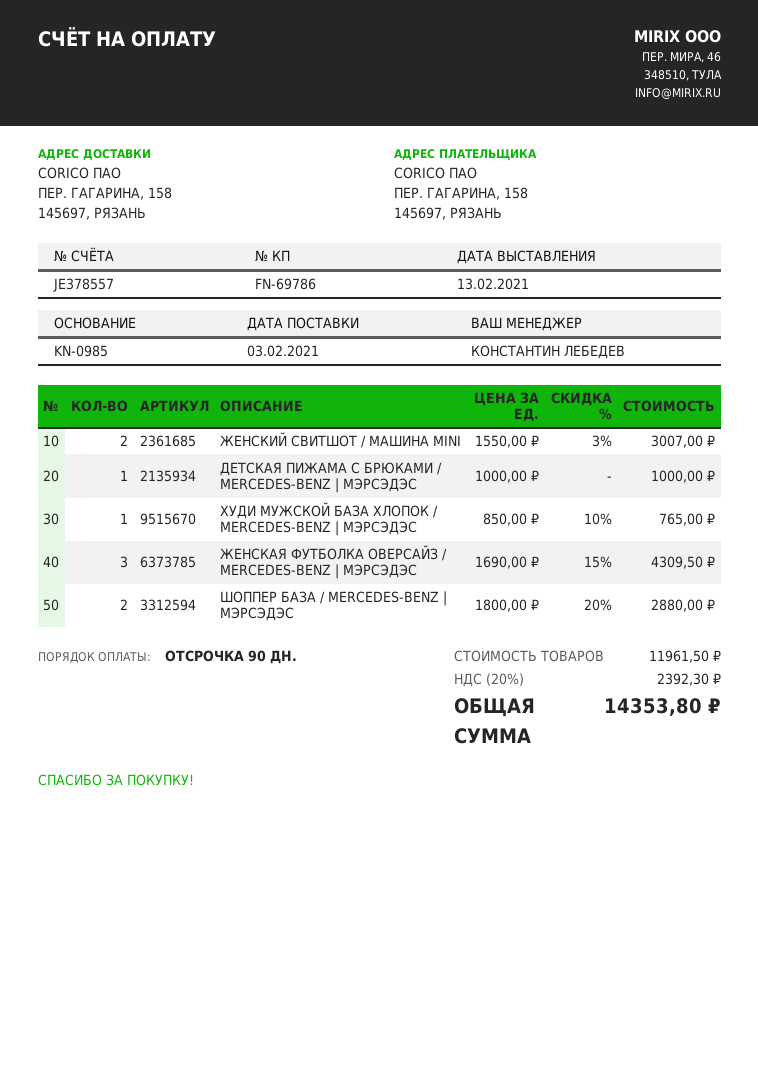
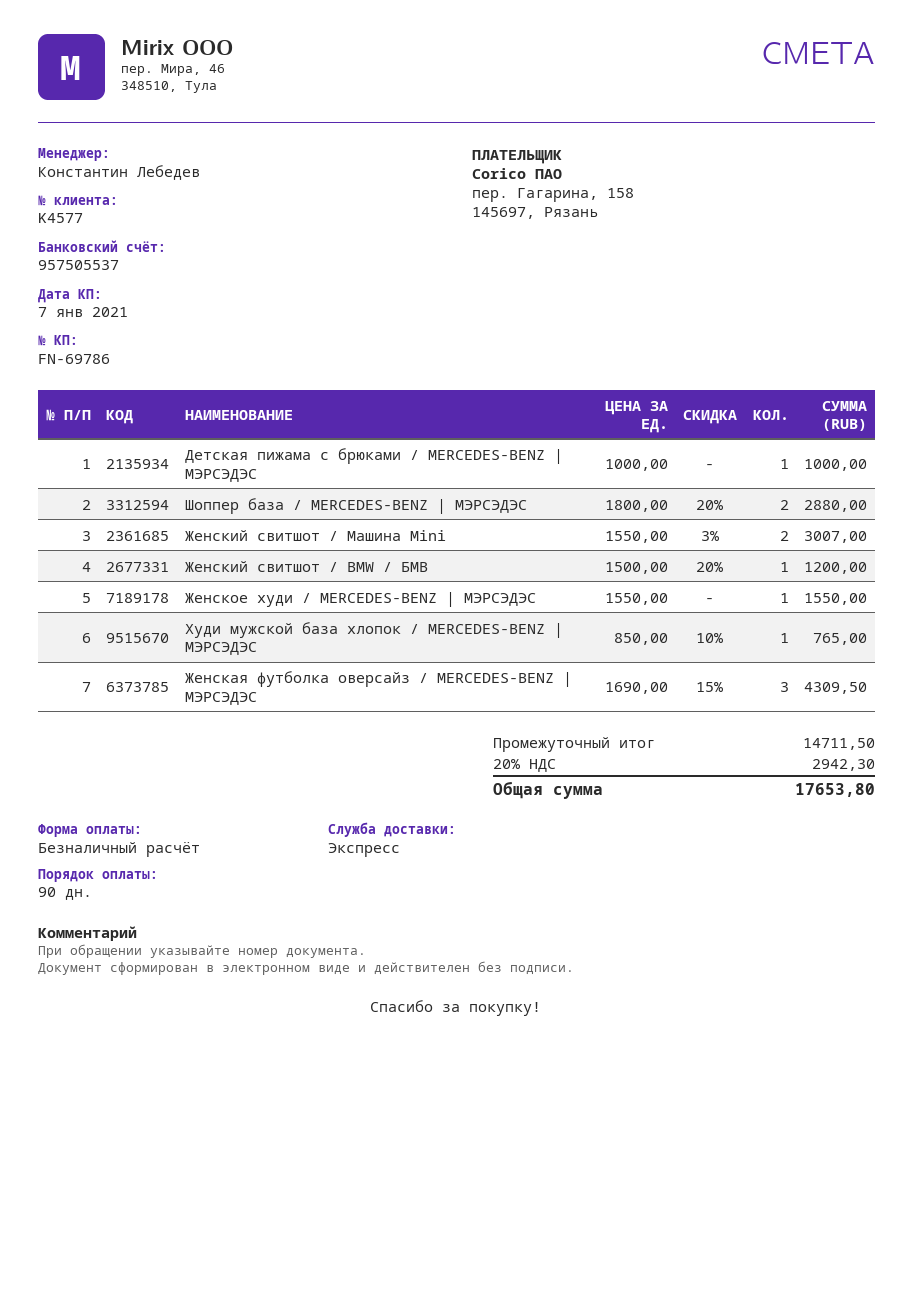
Женский свитшот / BMW / БМВ: none -> 1 x 1500.00 - 20% = 1200.00
Женское худи / MERCEDES-BENZ | МЭРСЭДЭС: none -> 1 x 1550.00 = 1550.00
subtotal: 11961.50 -> 14711.50
tax: 20% = 2392.30 -> 20% = 2942.30
total: 14353.80 -> 17653.80

